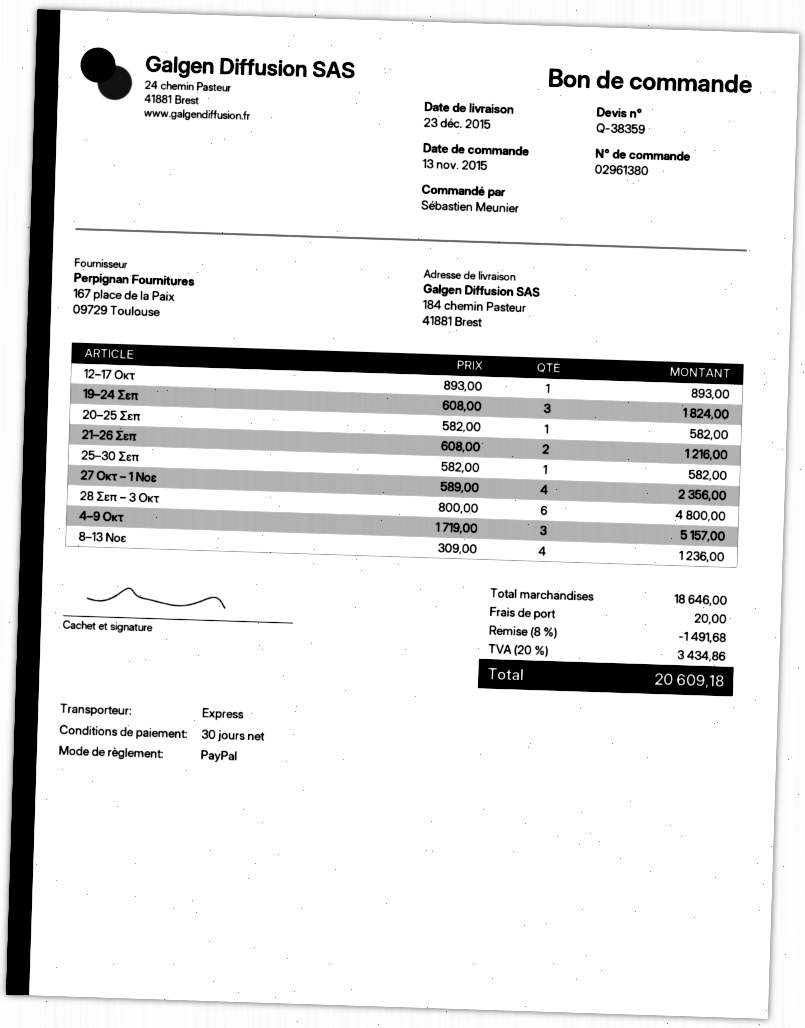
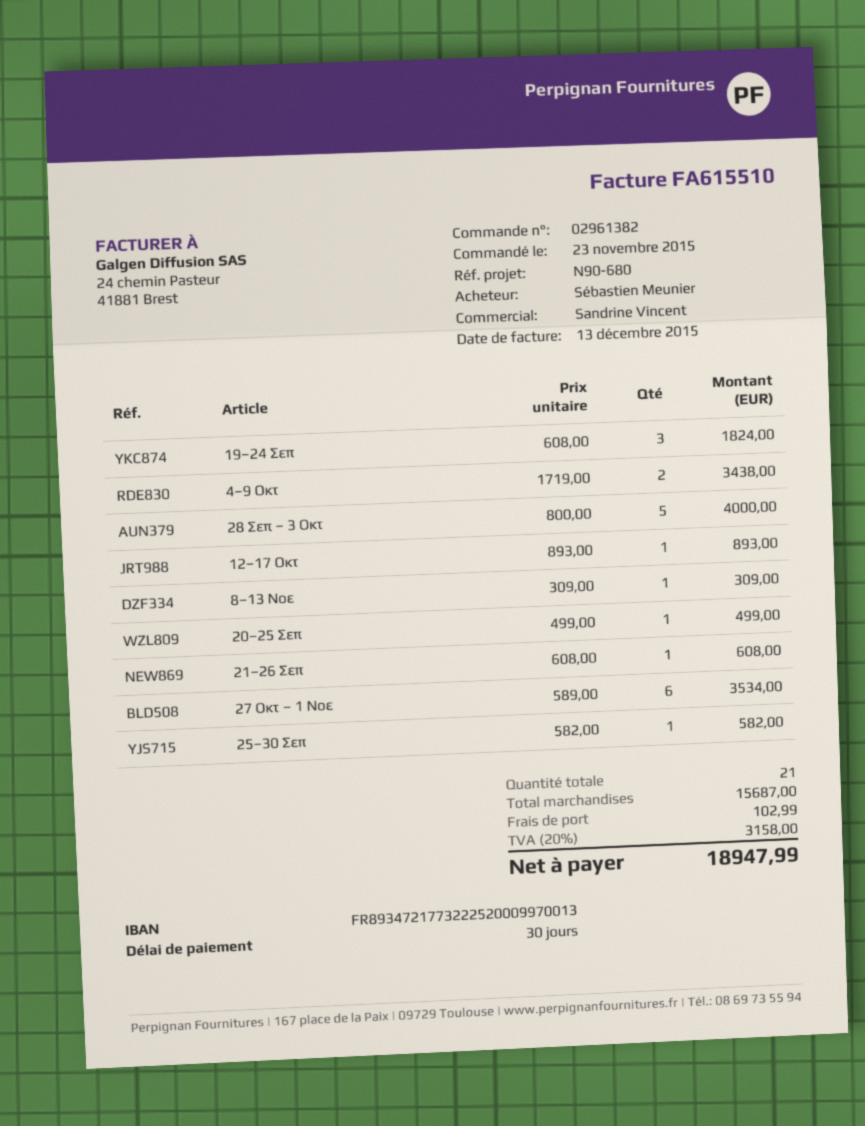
order number: 02961380 -> 02961382
order date: 2015-11-13 -> 2015-11-23
20–25 Σεπ: 1 x 582.00 = 582.00 -> 1 x 499.00 = 499.00
21–26 Σεπ: 2 x 608.00 = 1216.00 -> 1 x 608.00 = 608.00
27 Οκτ – 1 Νοε: 4 x 589.00 = 2356.00 -> 6 x 589.00 = 3534.00
28 Σεπ – 3 Οκτ: 6 x 800.00 = 4800.00 -> 5 x 800.00 = 4000.00
4–9 Οκτ: 3 x 1719.00 = 5157.00 -> 2 x 1719.00 = 3438.00
8–13 Νοε: 4 x 309.00 = 1236.00 -> 1 x 309.00 = 309.00
subtotal: 18646.00 -> 15687.00
discount: 8% = 1491.68 -> none
shipping: 20.00 -> 102.99
tax: 20% = 3434.86 -> 20% = 3158.00
total: 20609.18 -> 18947.99

